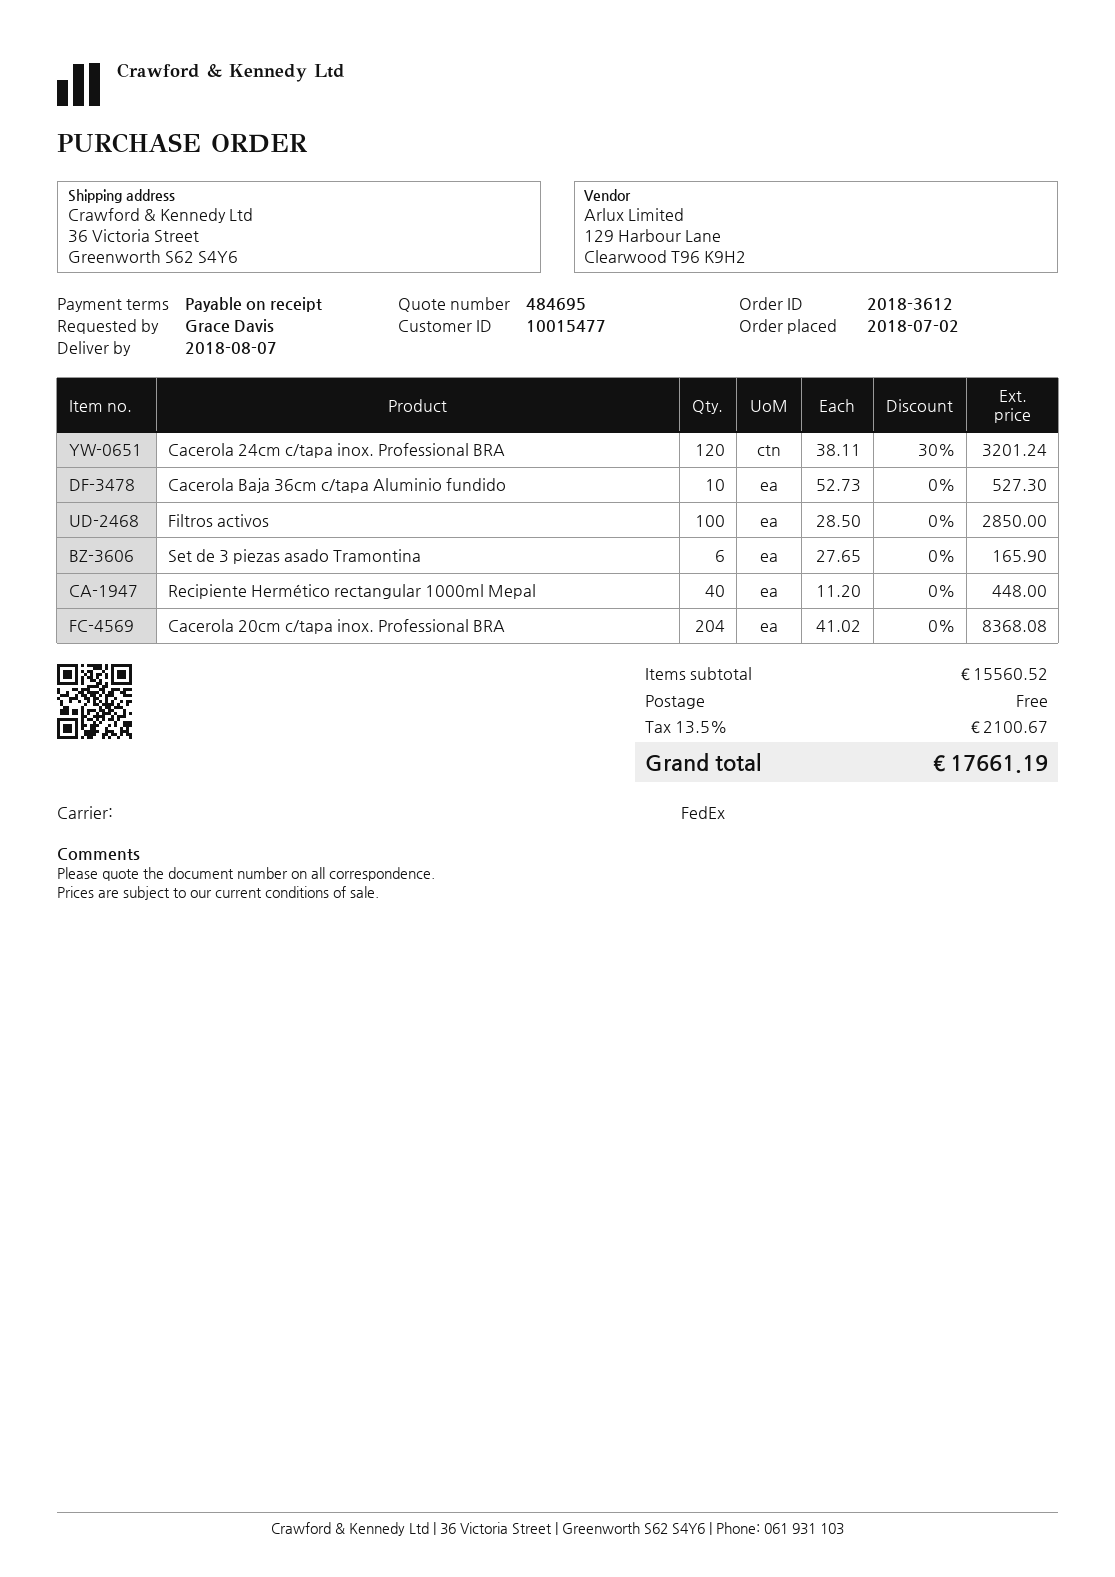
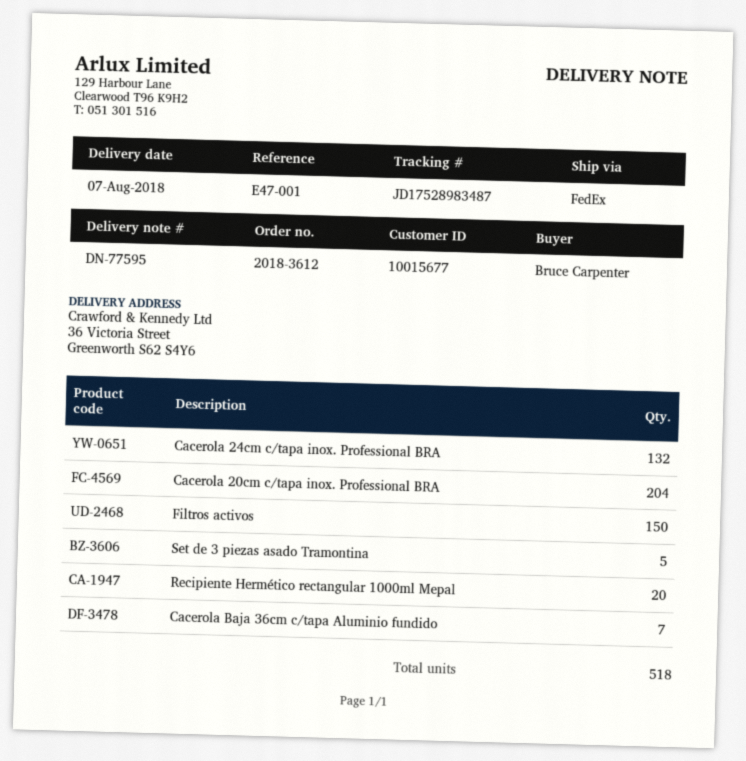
customer number: 10015477 -> 10015677
ordered by: Grace Davis -> Bruce Carpenter
Cacerola 24cm c/tapa inox. Professional BRA: 120 -> 132
Cacerola Baja 36cm c/tapa Aluminio fundido: 10 -> 7
Filtros activos: 100 -> 150
Set de 3 piezas asado Tramontina: 6 -> 5
Recipiente Hermético rectangular 1000ml Mepal: 40 -> 20

